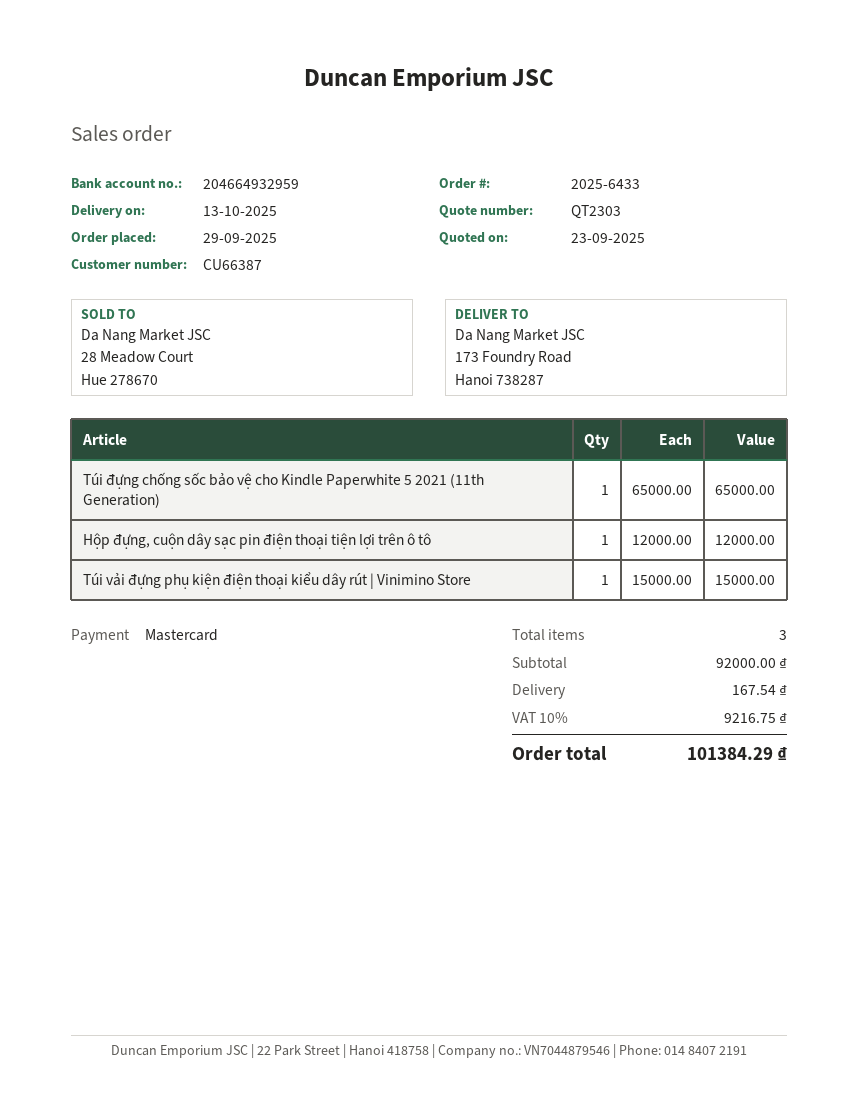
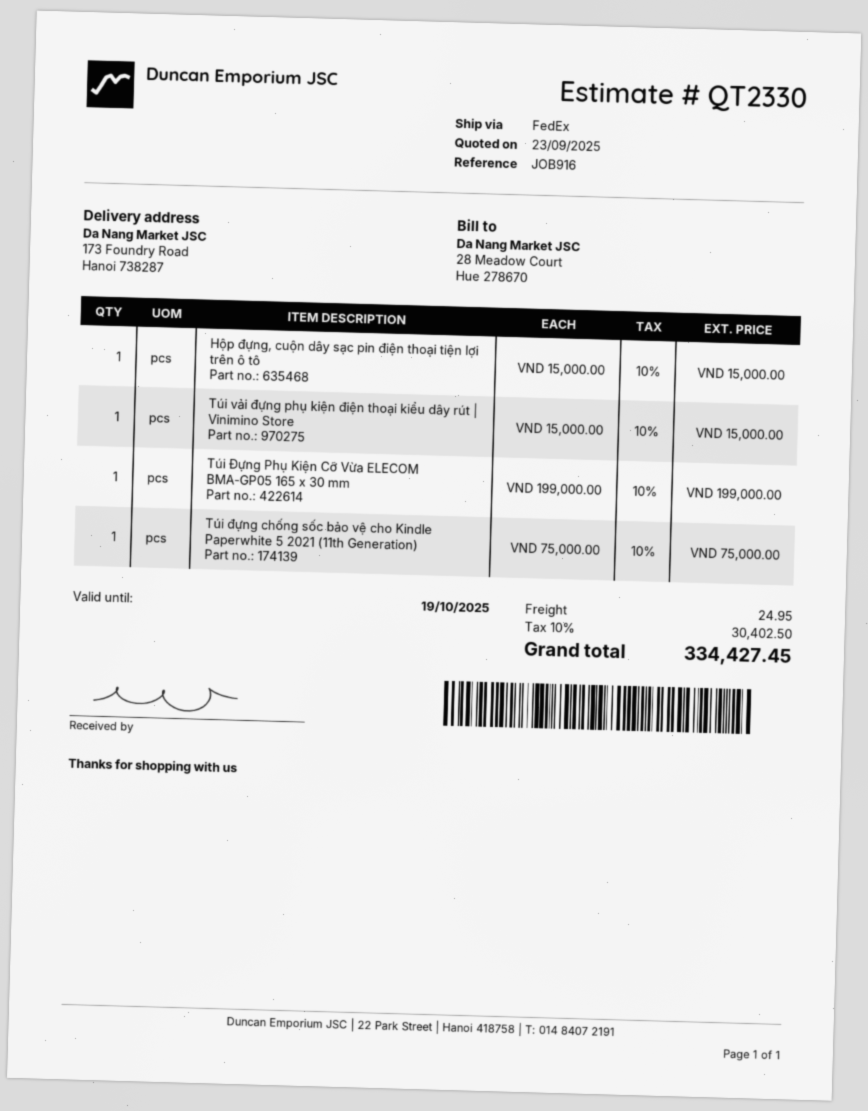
quote number: QT2303 -> QT2330
Túi đựng chống sốc bảo vệ cho Kindle Paperwhite 5 2021 (11th Generation): 1 x 65000.00 = 65000.00 -> 1 x 75000.00 = 75000.00
Hộp đựng, cuộn dây sạc pin điện thoại tiện lợi trên ô tô: 1 x 12000.00 = 12000.00 -> 1 x 15000.00 = 15000.00
Túi Đựng Phụ Kiện Cỡ Vừa ELECOM BMA-GP05 165 x 30 mm: none -> 1 x 199000.00 = 199000.00
shipping: 167.54 -> 24.95
tax: 10% = 9216.75 -> 10% = 30402.50
total: 101384.29 -> 334427.45

